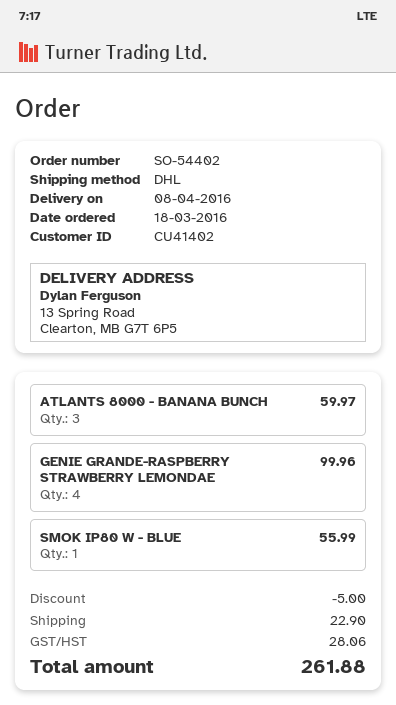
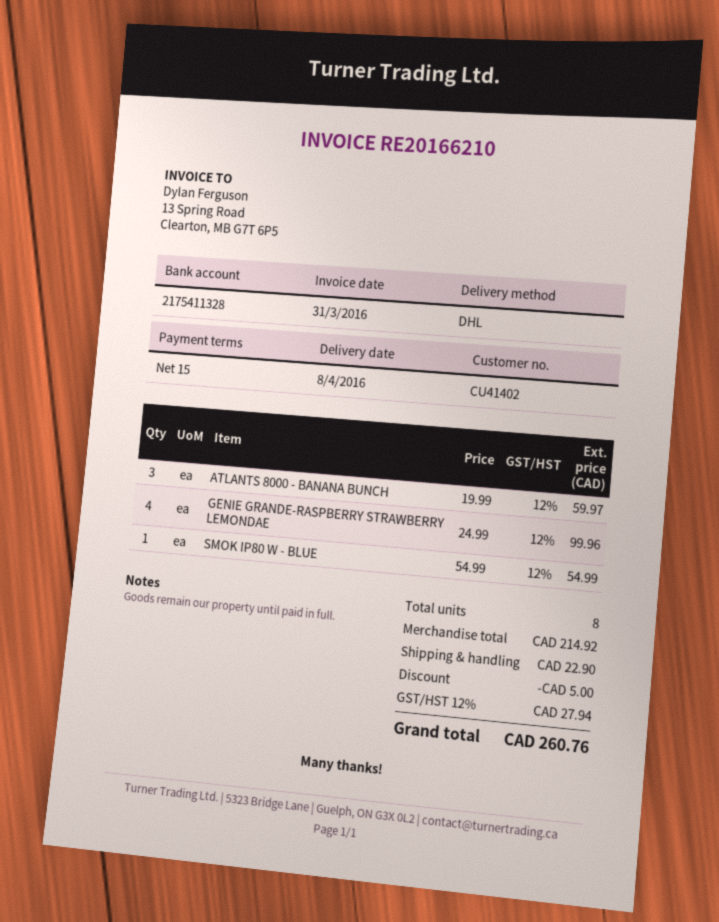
SMOK IP80 W - BLUE: 1 for 55.99 -> 1 for 54.99
tax: 28.06 -> 27.94
total: 261.88 -> 260.76

